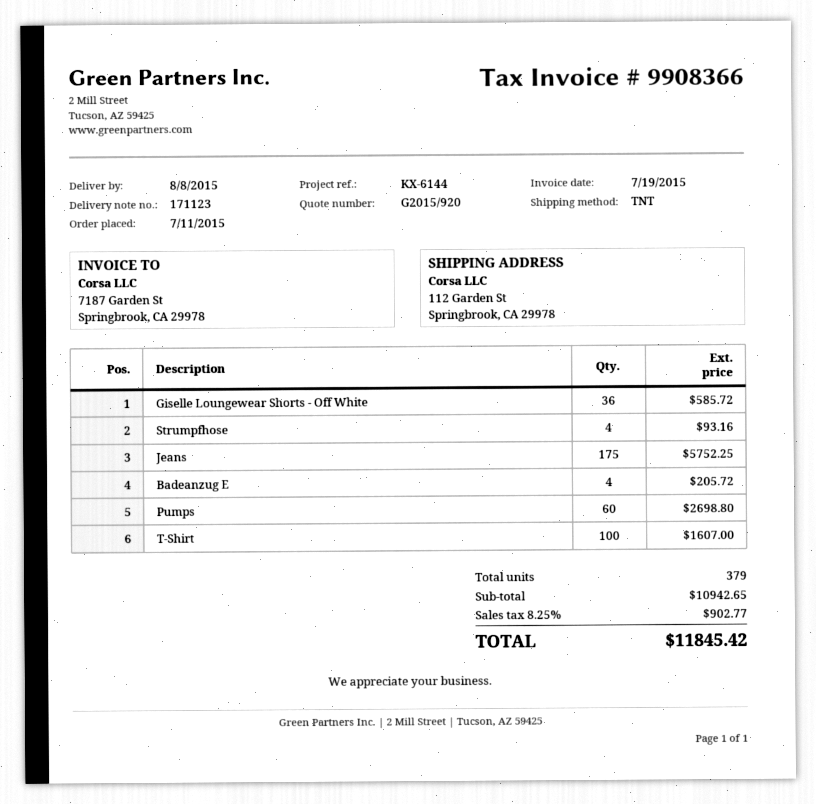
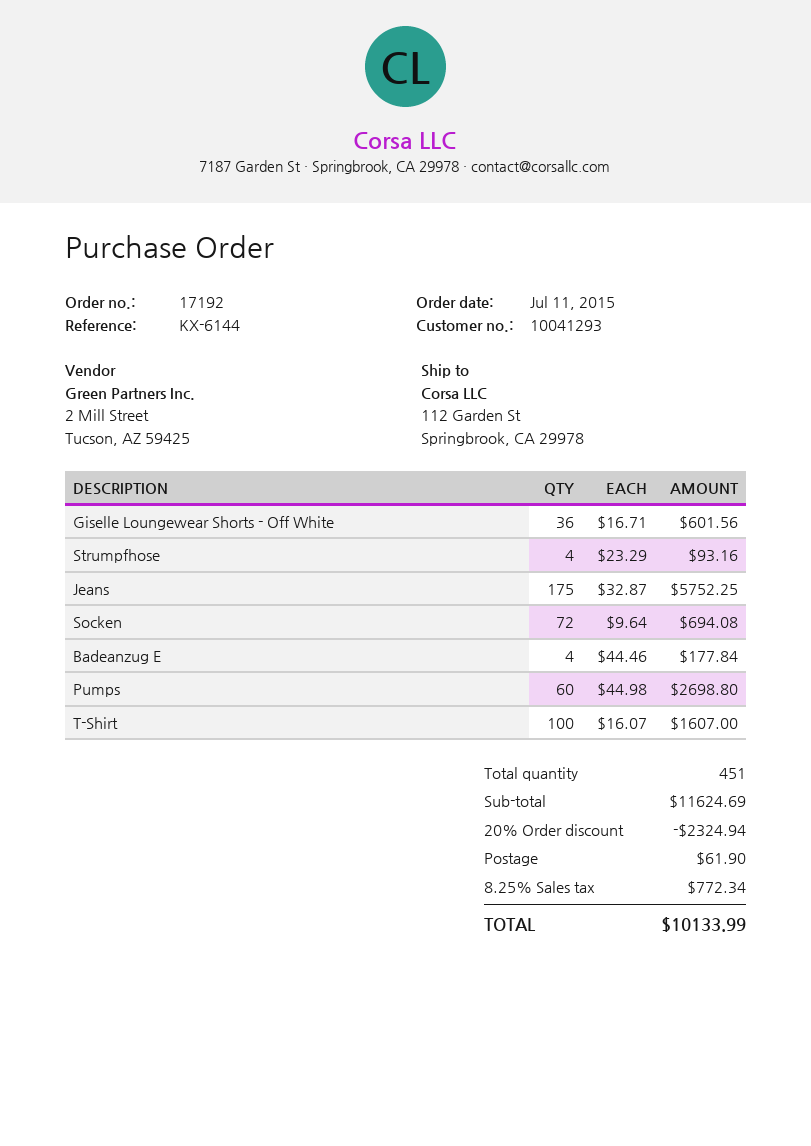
Giselle Loungewear Shorts - Off White: 36 for 585.72 -> 36 for 601.56
Badeanzug E: 4 for 205.72 -> 4 for 177.84
Socken: none -> 72 for 694.08
total quantity: 379 -> 451
subtotal: 10942.65 -> 11624.69
discount: none -> 20% = 2324.94
shipping: none -> 61.90
tax: 8.25% = 902.77 -> 8.25% = 772.34
total: 11845.42 -> 10133.99

